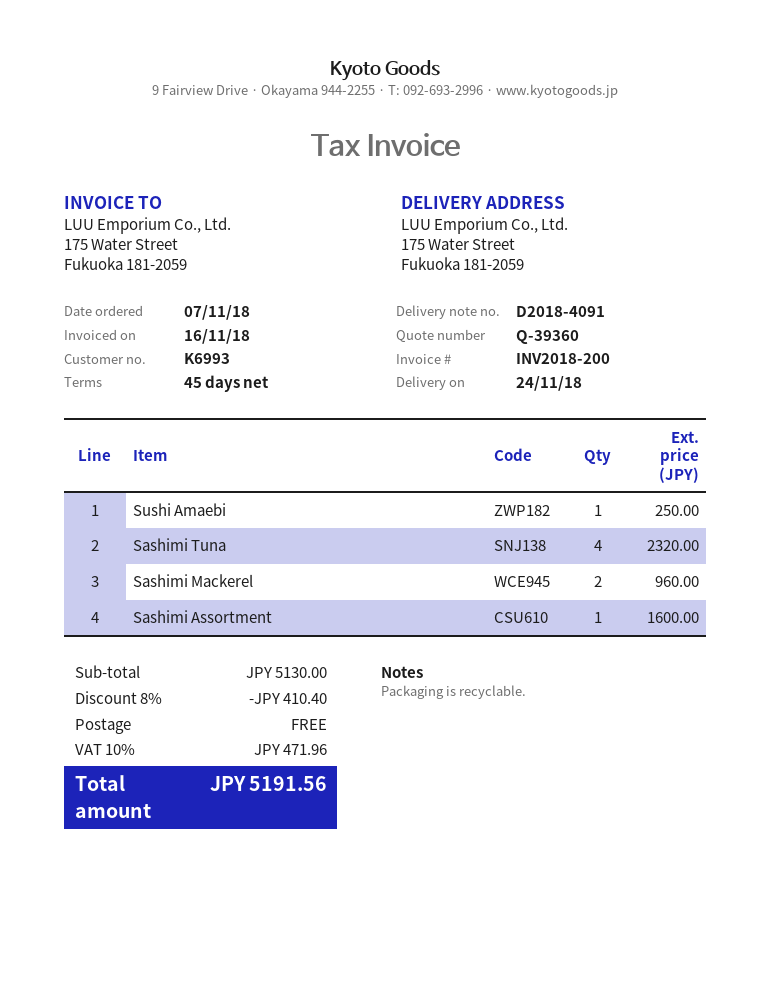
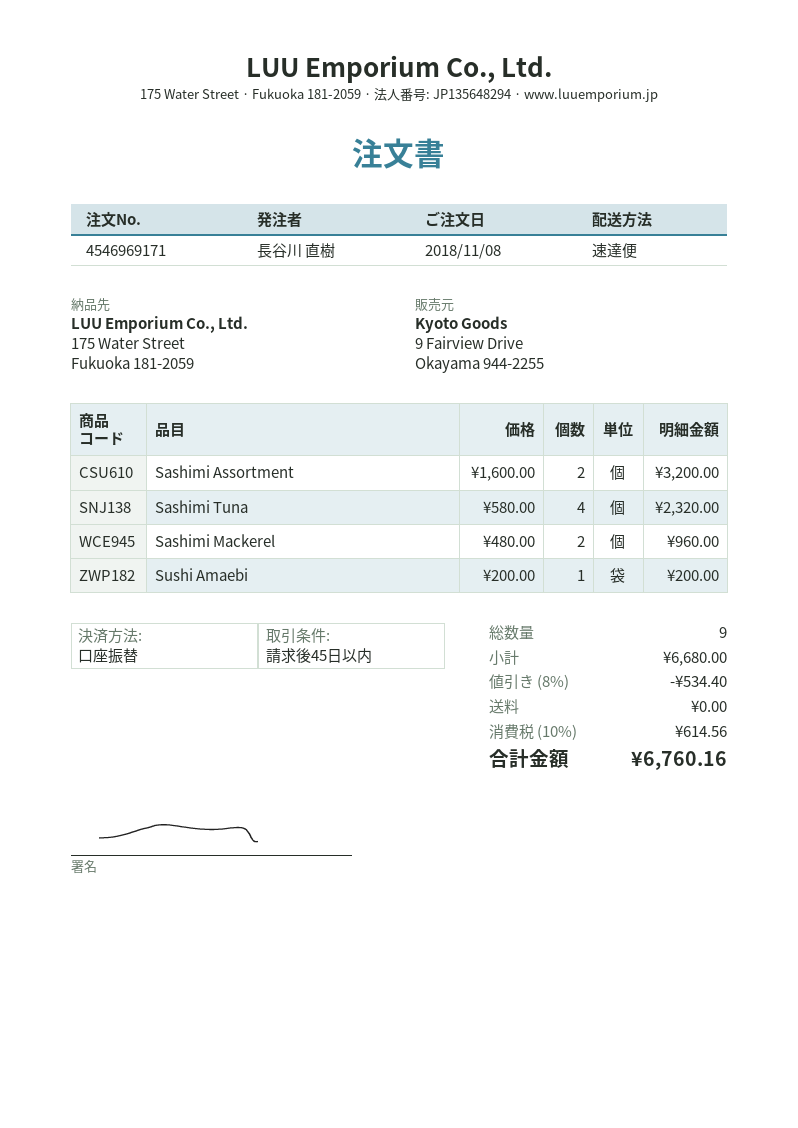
order date: 2018-11-07 -> 2018-11-08
Sushi Amaebi: 1 for 250.00 -> 1 for 200.00
Sashimi Assortment: 1 for 1600.00 -> 2 for 3200.00
subtotal: 5130.00 -> 6680.00
discount: 8% = 410.40 -> 8% = 534.40
tax: 10% = 471.96 -> 10% = 614.56
total: 5191.56 -> 6760.16

